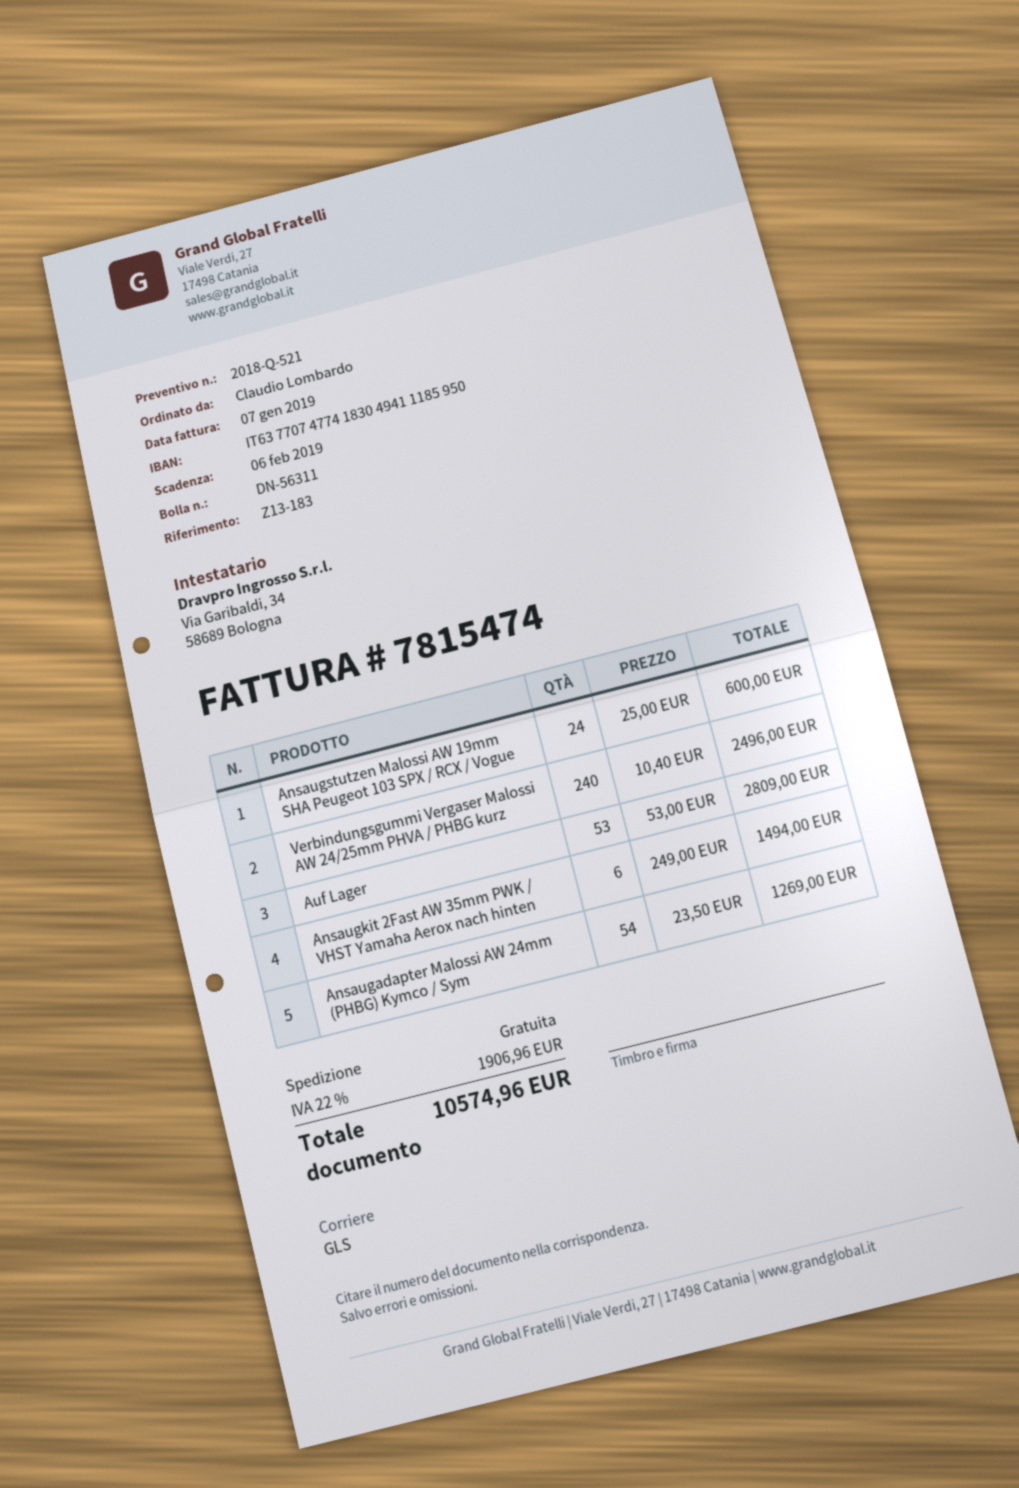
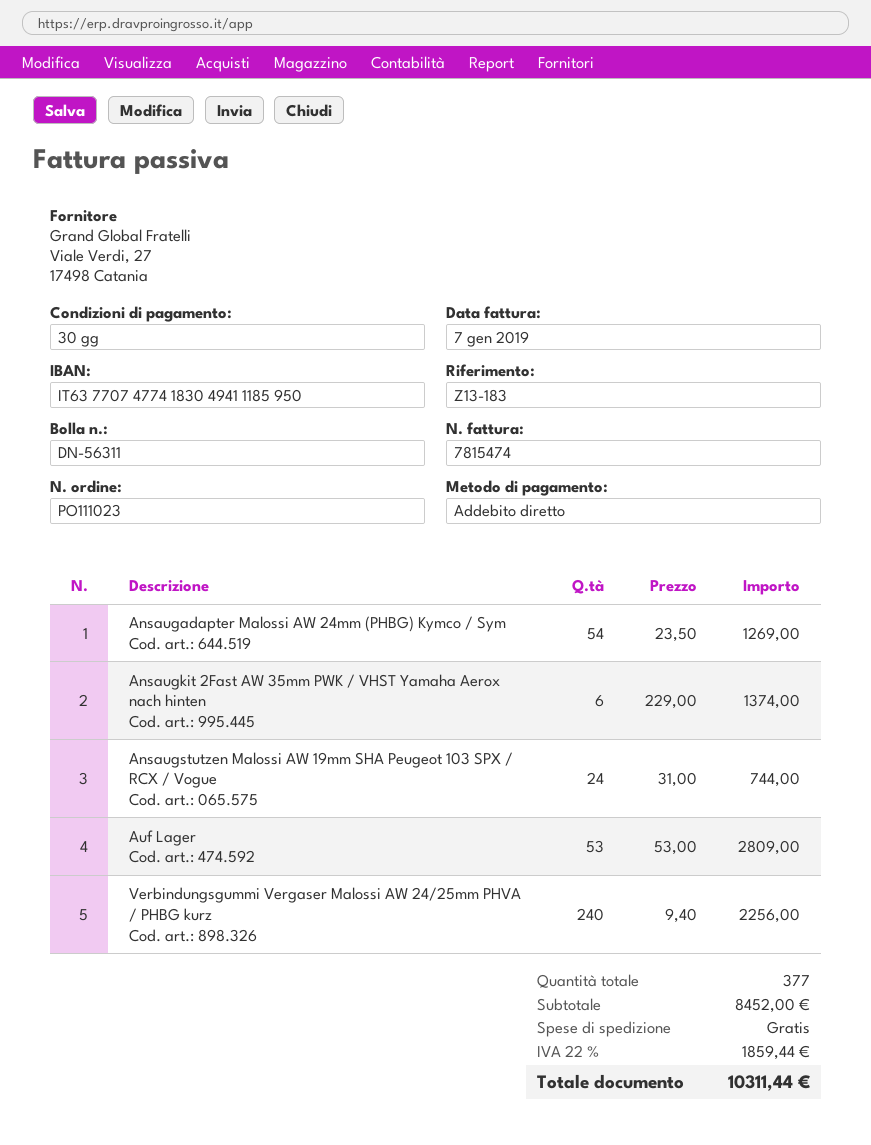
Ansaugstutzen Malossi AW 19mm SHA Peugeot 103 SPX / RCX / Vogue: 24 x 25.00 = 600.00 -> 24 x 31.00 = 744.00
Verbindungsgummi Vergaser Malossi AW 24/25mm PHVA / PHBG kurz: 240 x 10.40 = 2496.00 -> 240 x 9.40 = 2256.00
Ansaugkit 2Fast AW 35mm PWK / VHST Yamaha Aerox nach hinten: 6 x 249.00 = 1494.00 -> 6 x 229.00 = 1374.00
tax: 22% = 1906.96 -> 22% = 1859.44
total: 10574.96 -> 10311.44

